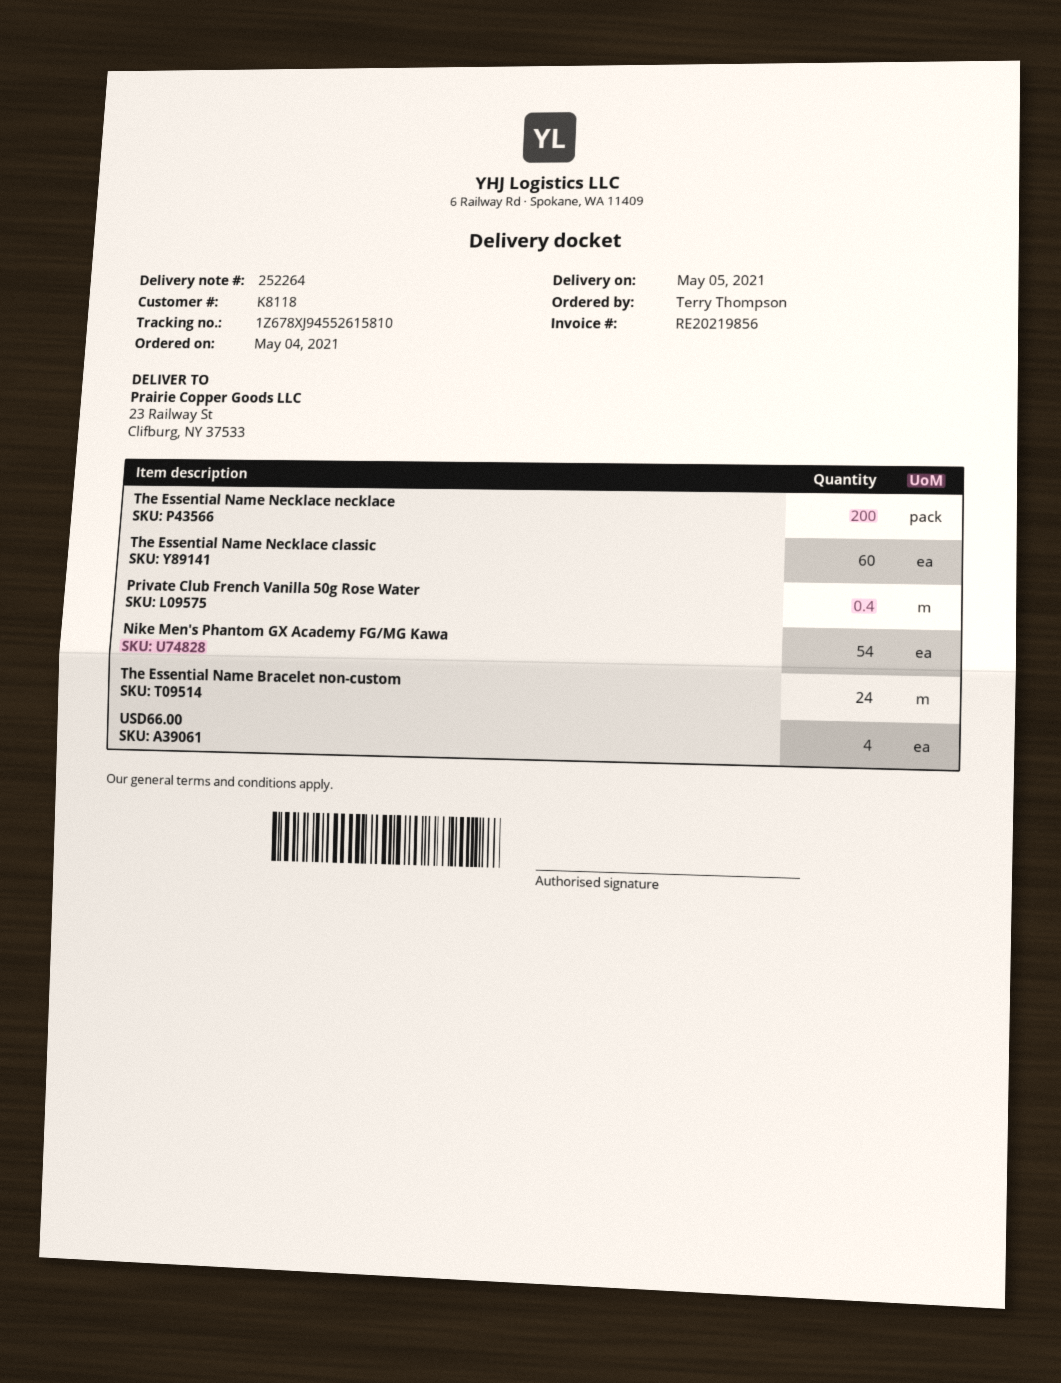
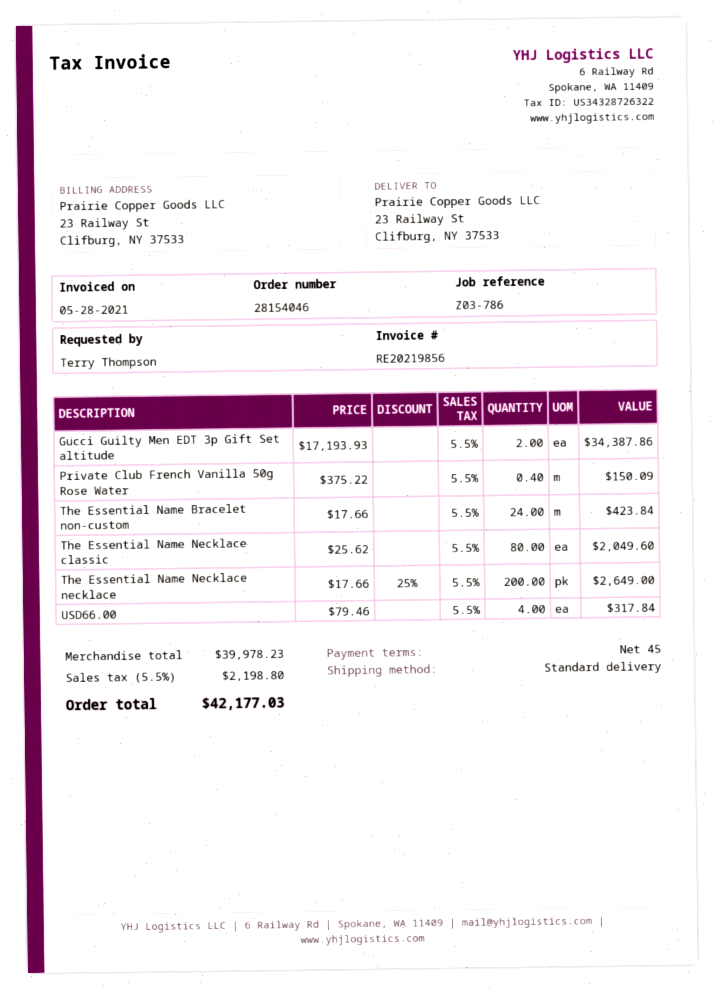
The Essential Name Necklace classic: 60 -> 80
Nike Men's Phantom GX Academy FG/MG Kawa: 54 -> none
Gucci Guilty Men EDT 3p Gift Set altitude: none -> 2

